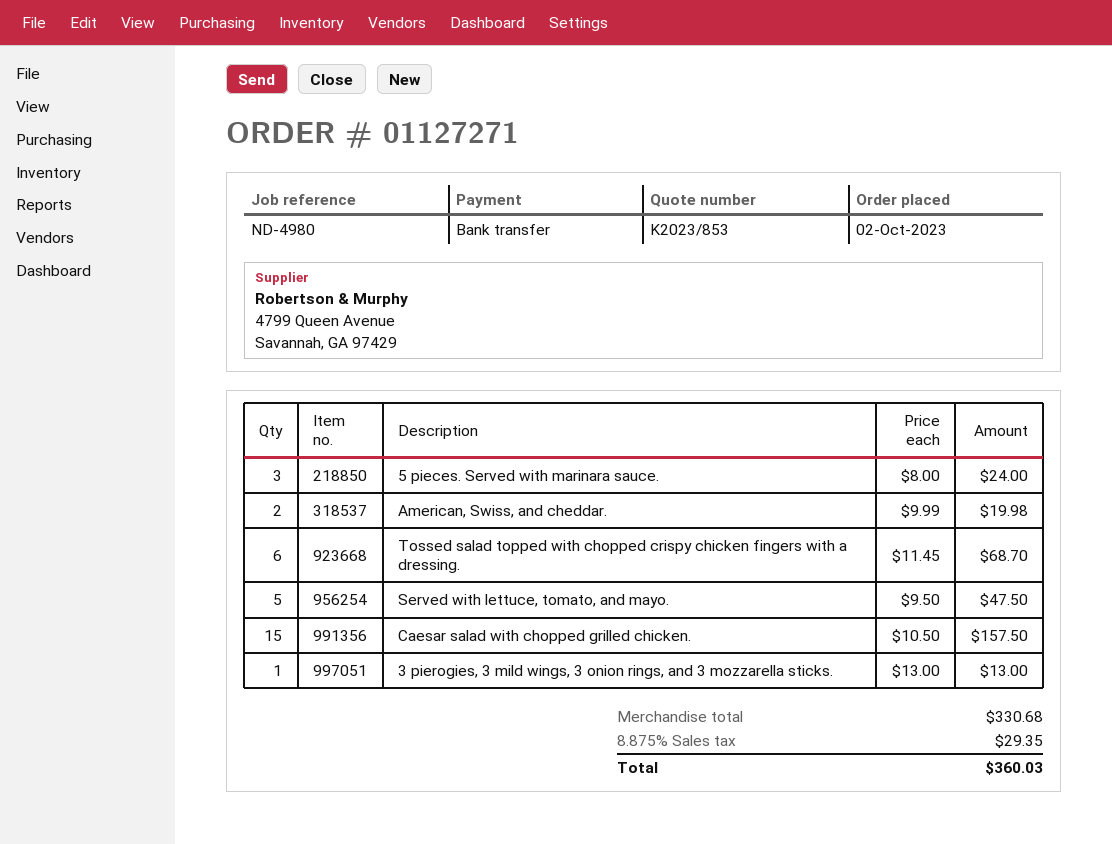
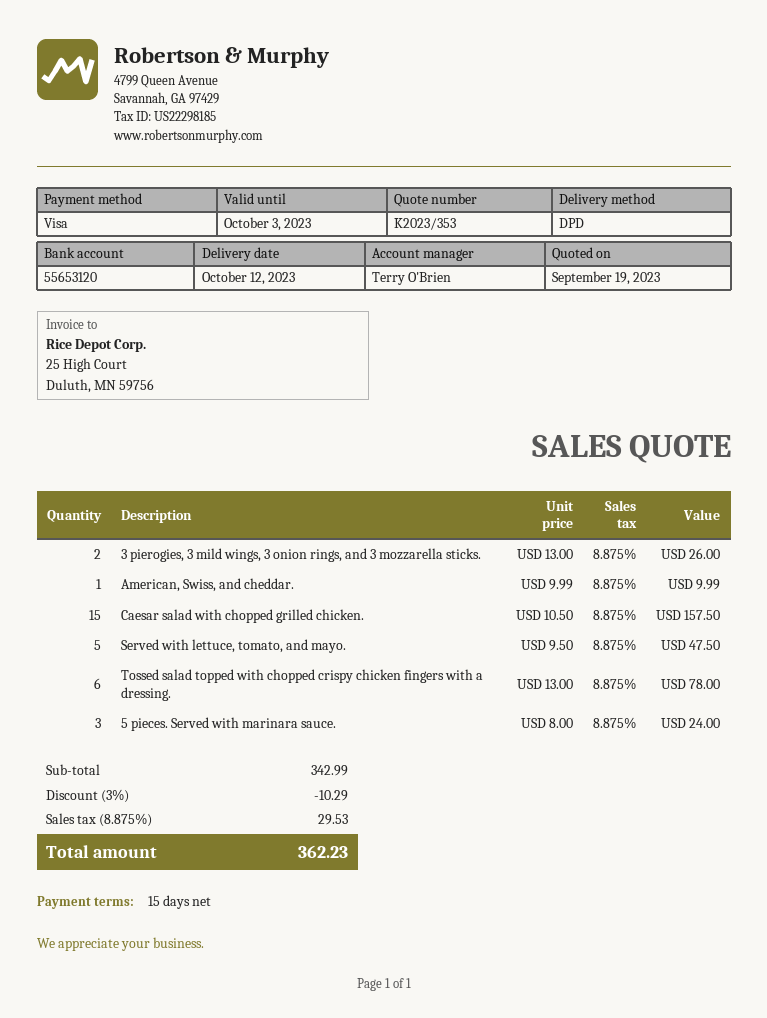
quote number: K2023/853 -> K2023/353
payment method: bank transfer -> Visa
American, Swiss, and cheddar.: 2 x 9.99 = 19.98 -> 1 x 9.99 = 9.99
Tossed salad topped with chopped crispy chicken fingers with a dressing.: 6 x 11.45 = 68.70 -> 6 x 13.00 = 78.00
3 pierogies, 3 mild wings, 3 onion rings, and 3 mozzarella sticks.: 1 x 13.00 = 13.00 -> 2 x 13.00 = 26.00
subtotal: 330.68 -> 342.99
discount: none -> 3% = 10.29
tax: 8.875% = 29.35 -> 8.875% = 29.53
total: 360.03 -> 362.23

